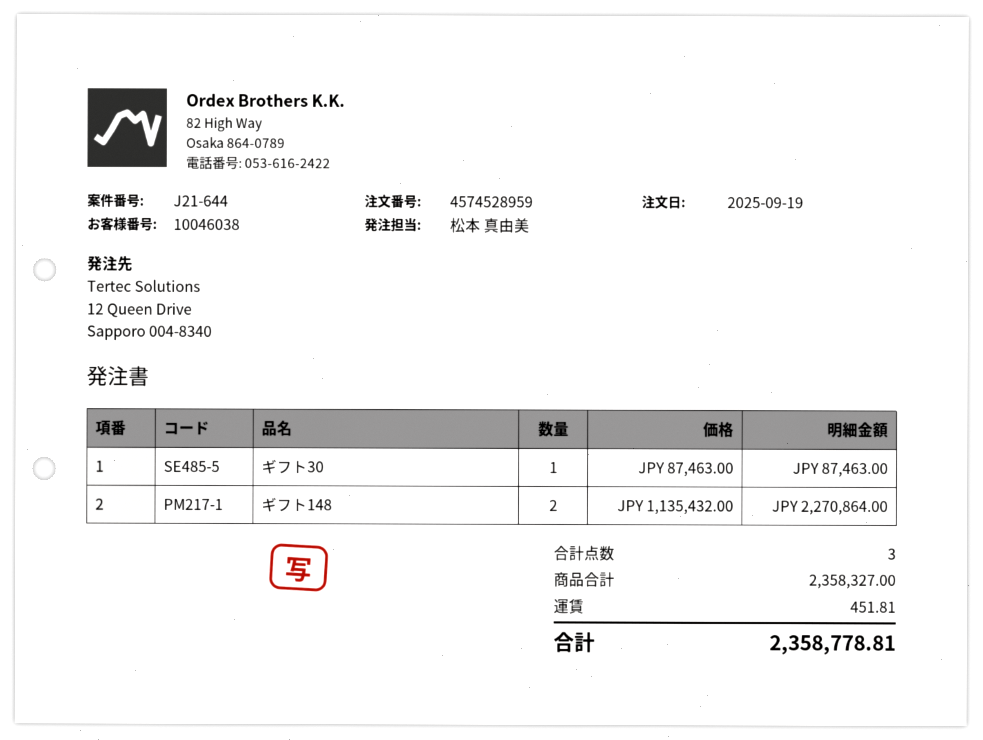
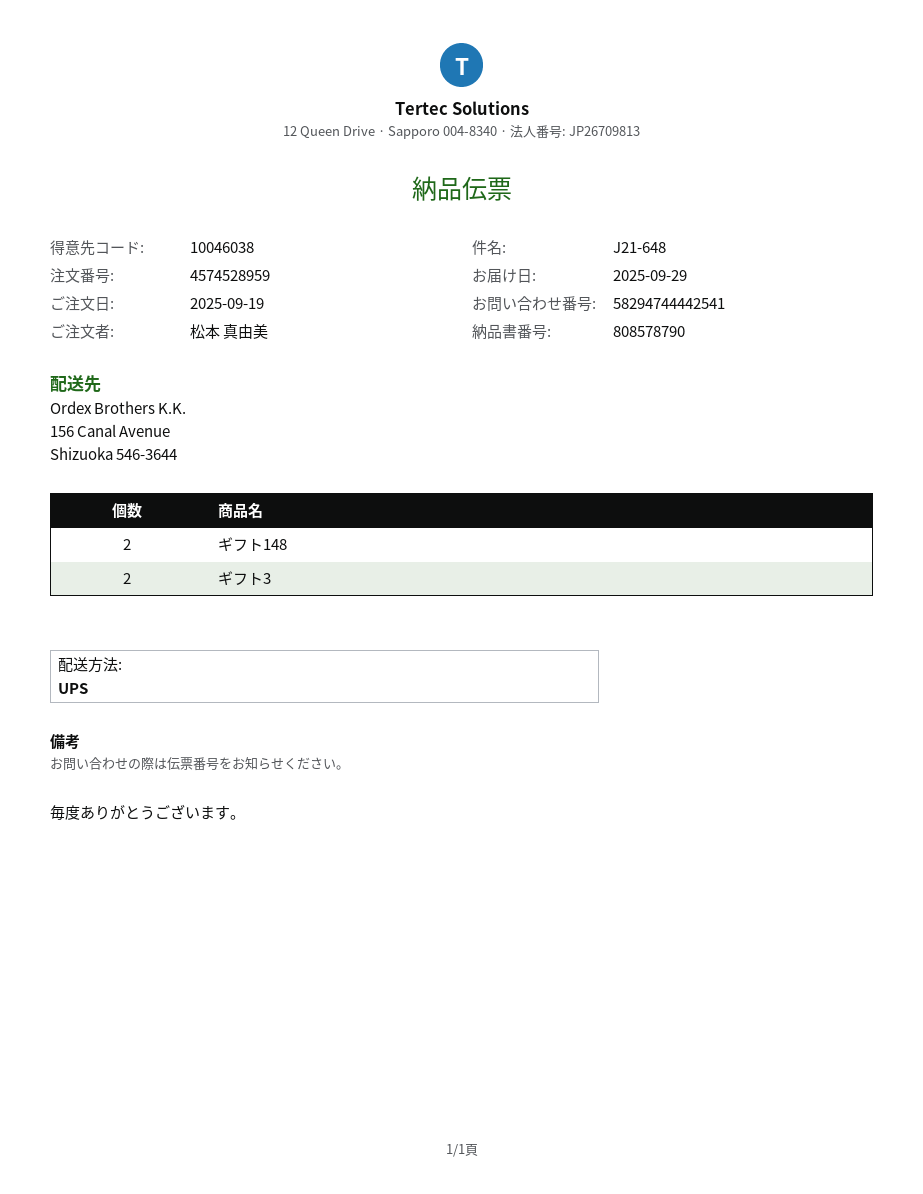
reference: J21-644 -> J21-648
ギフト30: 1 -> none
ギフト3: none -> 2

